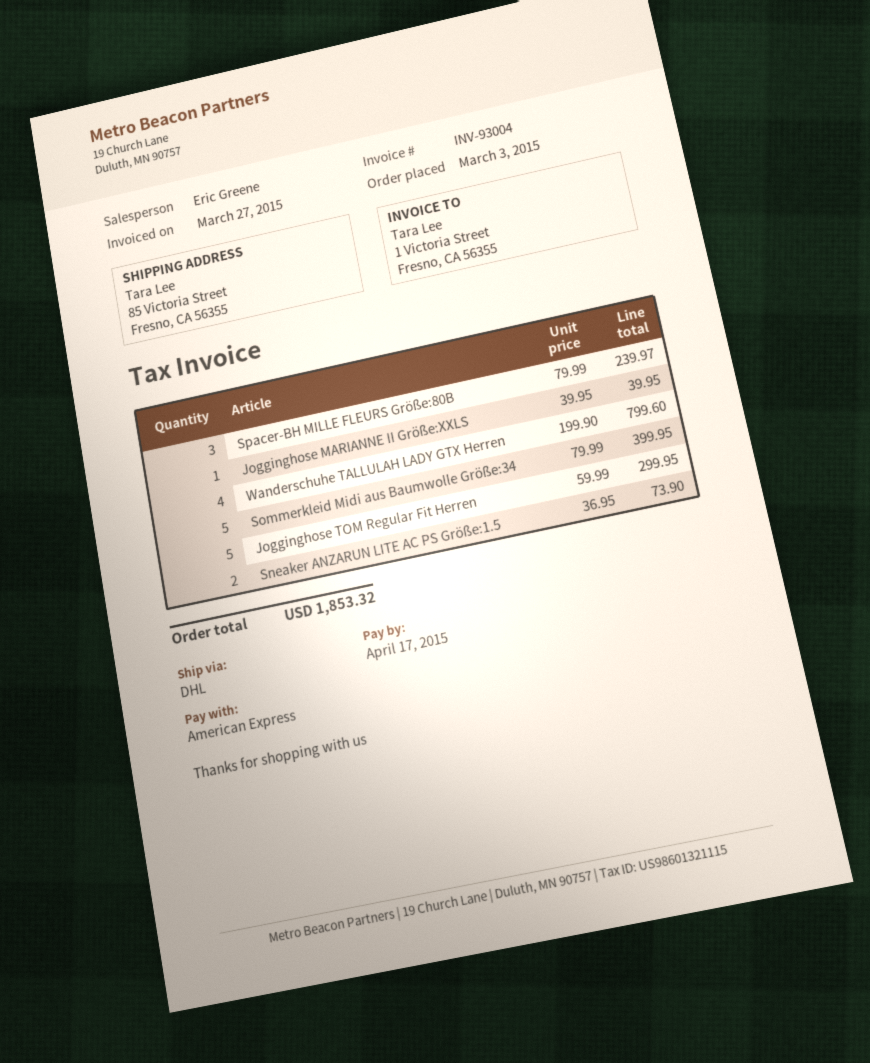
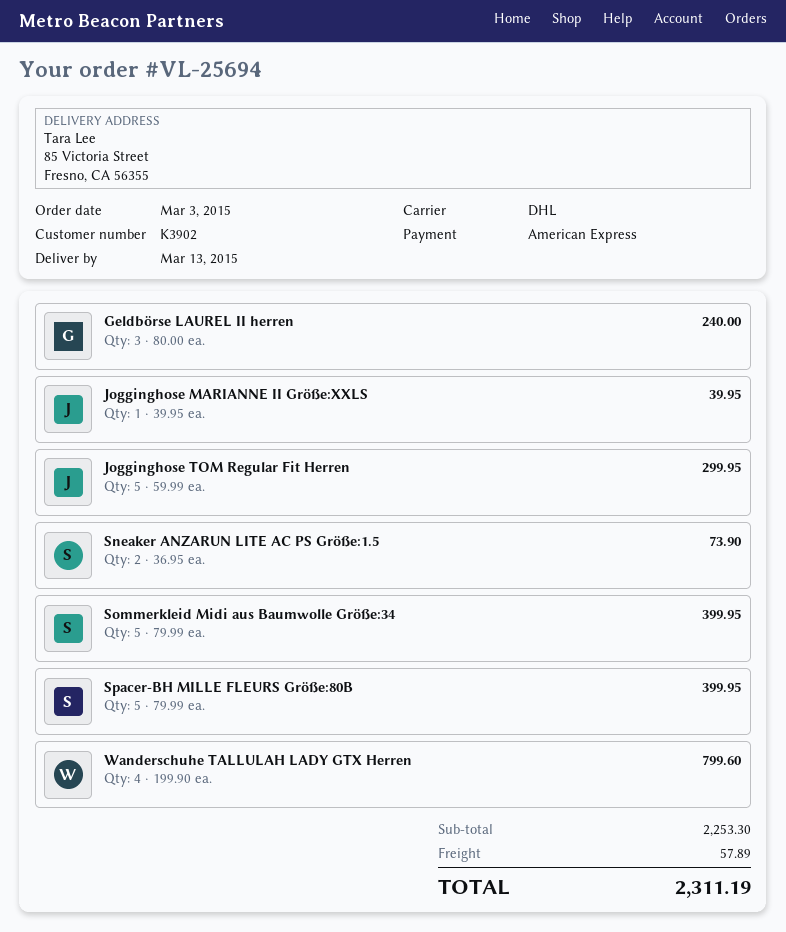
Spacer-BH MILLE FLEURS Größe:80B: 3 x 79.99 = 239.97 -> 5 x 79.99 = 399.95
Geldbörse LAUREL II herren: none -> 3 x 80.00 = 240.00
shipping: none -> 57.89
total: 1853.32 -> 2311.19

